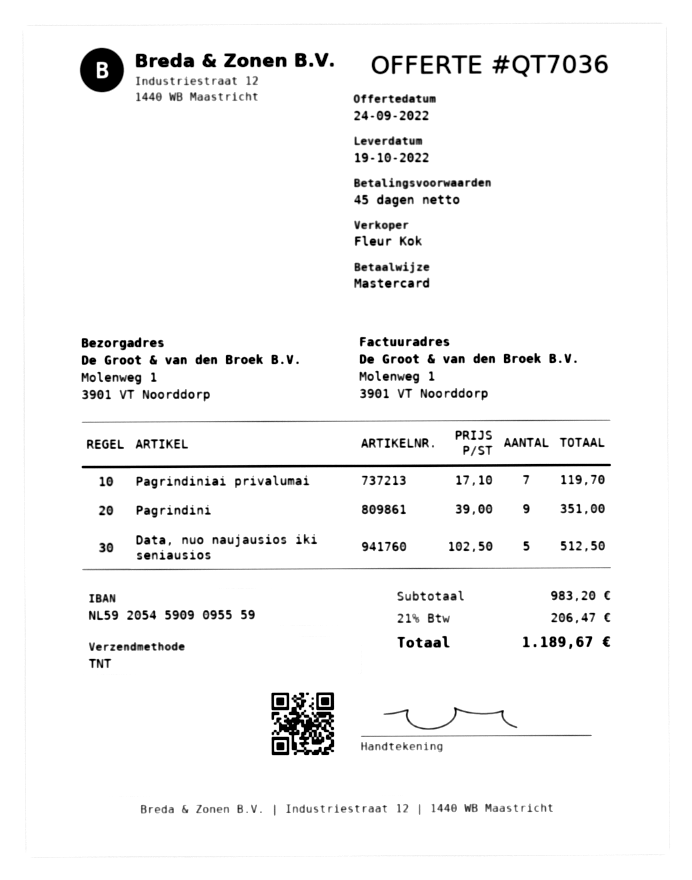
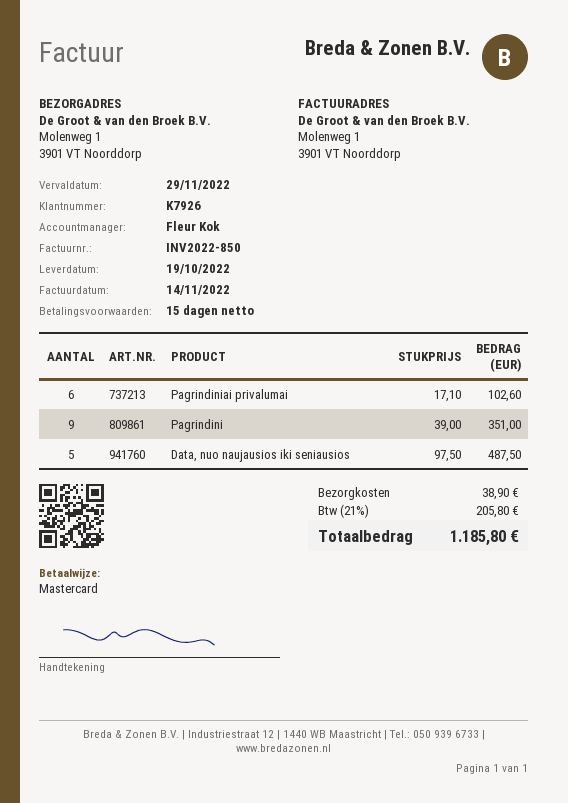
payment terms: 45 days -> 15 days
Pagrindiniai privalumai: 7 x 17.10 = 119.70 -> 6 x 17.10 = 102.60
Data, nuo naujausios iki seniausios: 5 x 102.50 = 512.50 -> 5 x 97.50 = 487.50
shipping: none -> 38.90
tax: 21% = 206.47 -> 21% = 205.80
total: 1189.67 -> 1185.80

